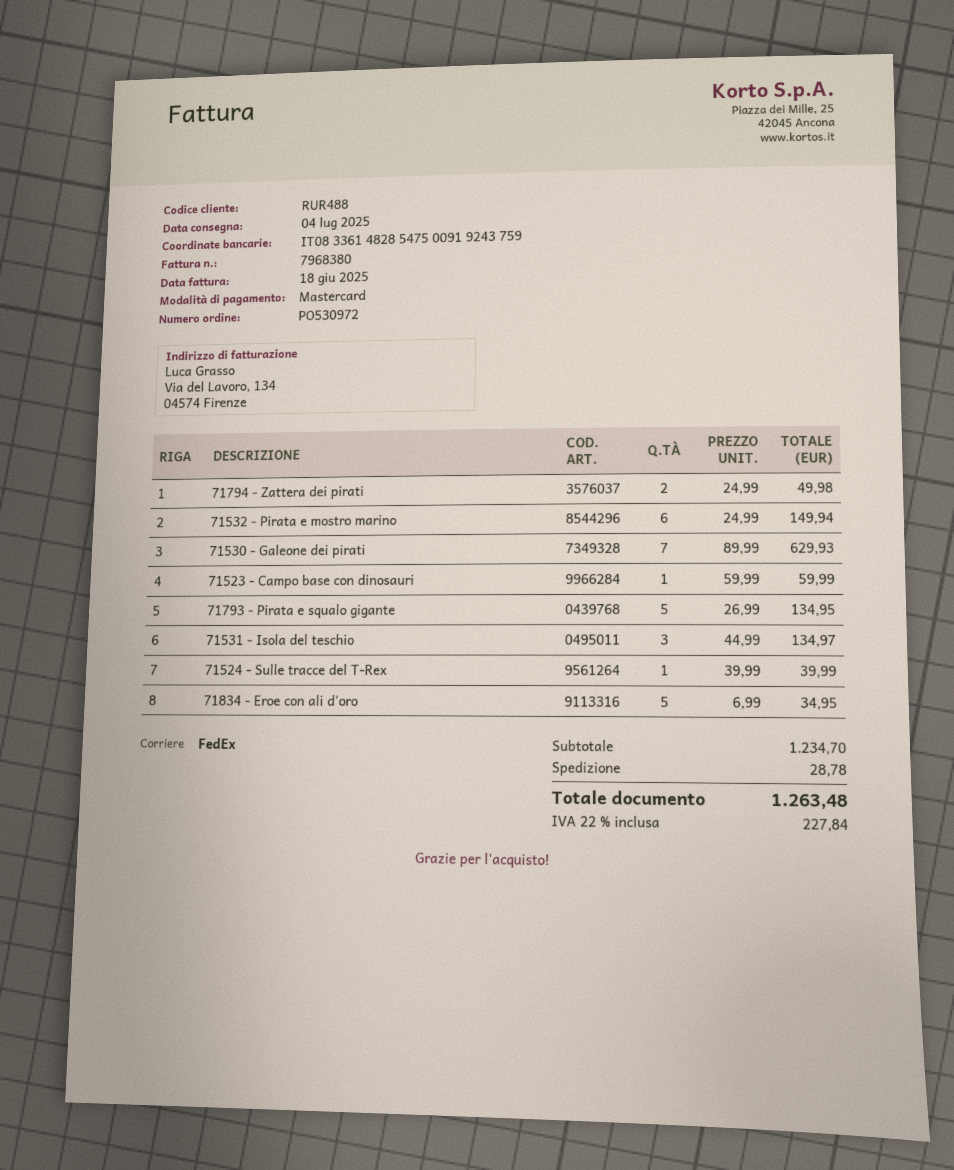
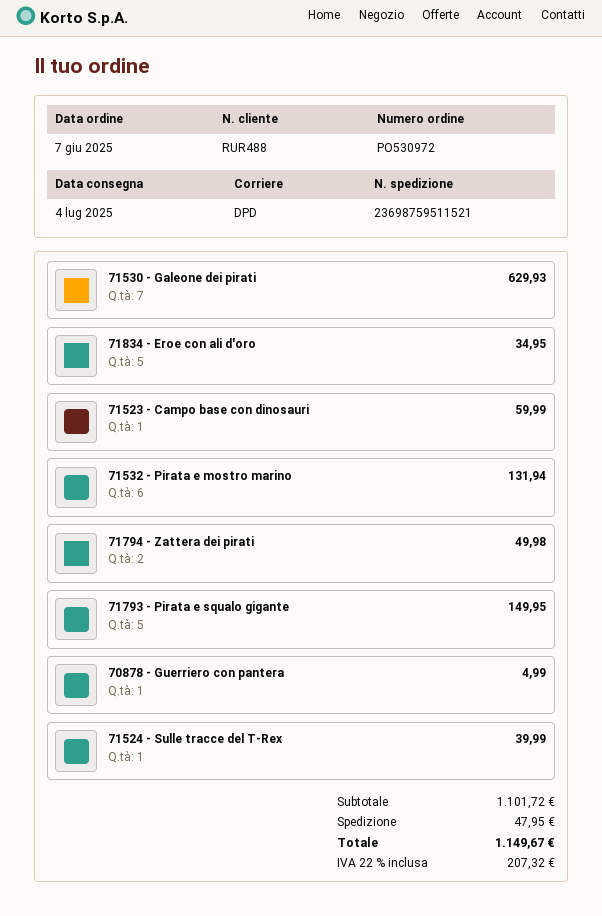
shipping method: FedEx -> DPD
71532 - Pirata e mostro marino: 6 for 149.94 -> 6 for 131.94
71793 - Pirata e squalo gigante: 5 for 134.95 -> 5 for 149.95
71531 - Isola del teschio: 3 for 134.97 -> none
70878 - Guerriero con pantera: none -> 1 for 4.99
subtotal: 1234.70 -> 1101.72
shipping: 28.78 -> 47.95
tax: 22% = 227.84 -> 22% = 207.32
total: 1263.48 -> 1149.67

